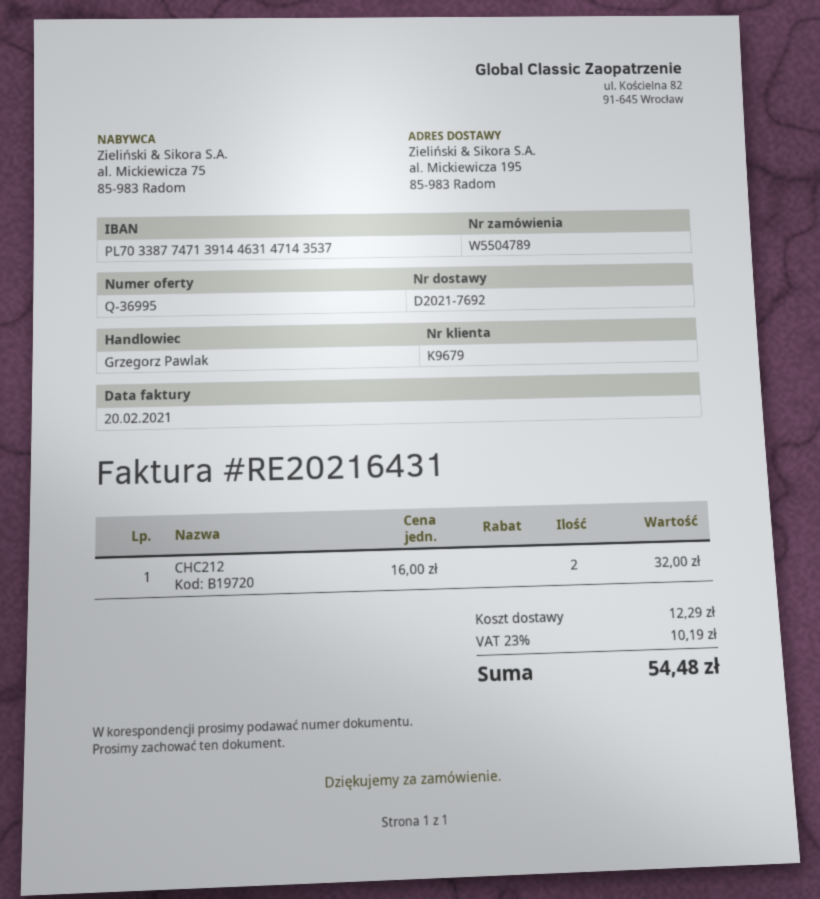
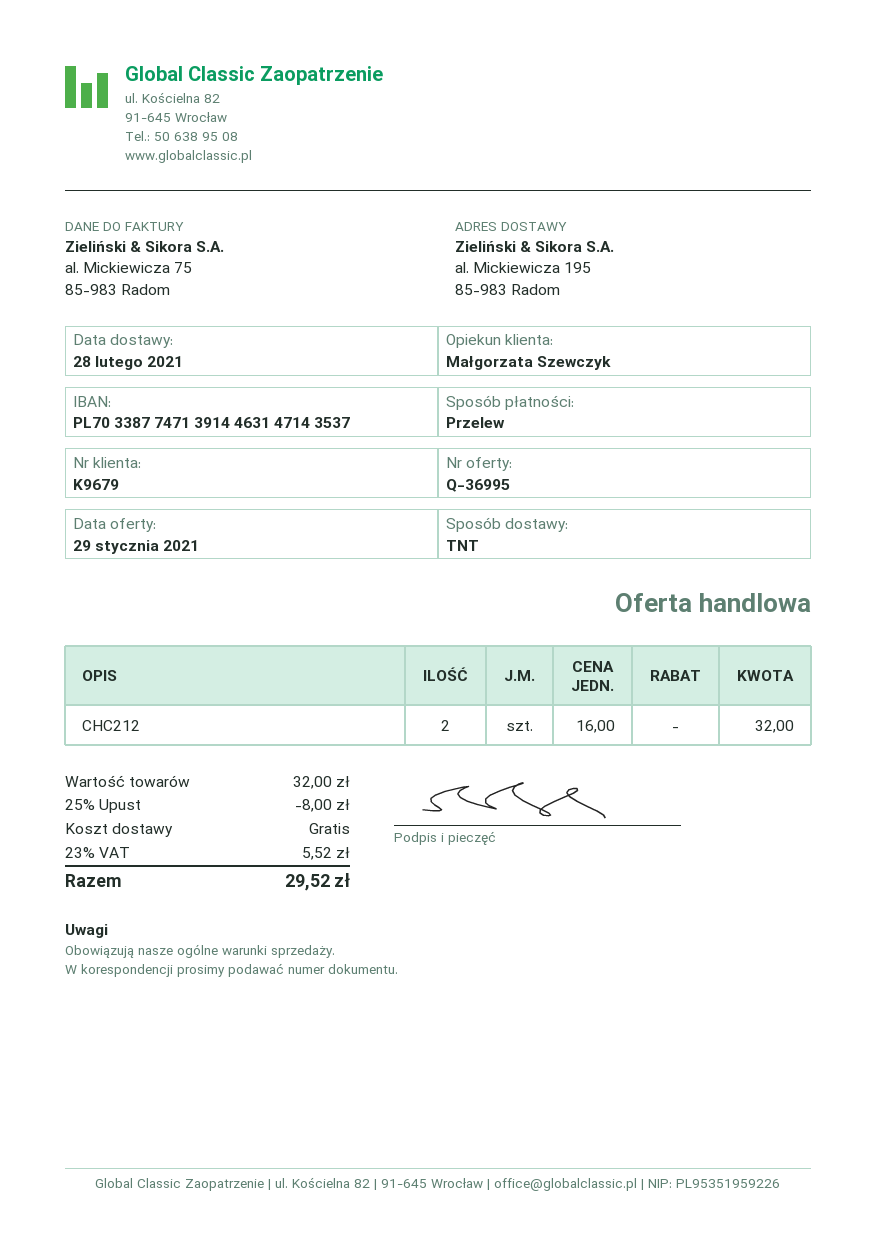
sales rep: Grzegorz Pawlak -> Małgorzata Szewczyk
discount: none -> 25% = 8.00
shipping: 12.29 -> 0.00
tax: 23% = 10.19 -> 23% = 5.52
total: 54.48 -> 29.52

